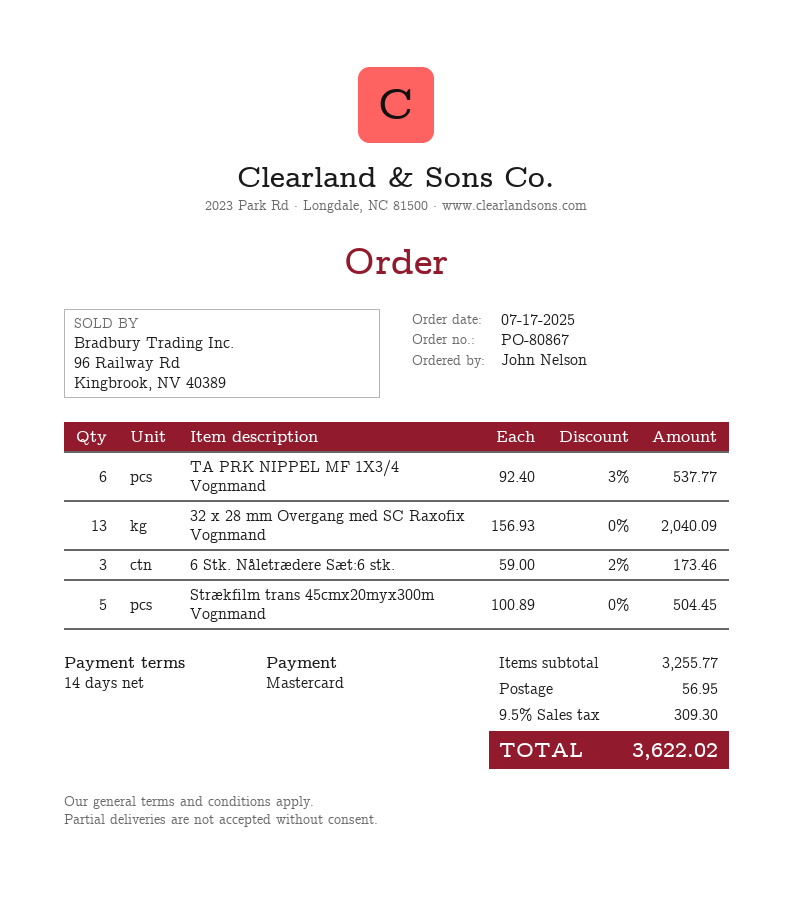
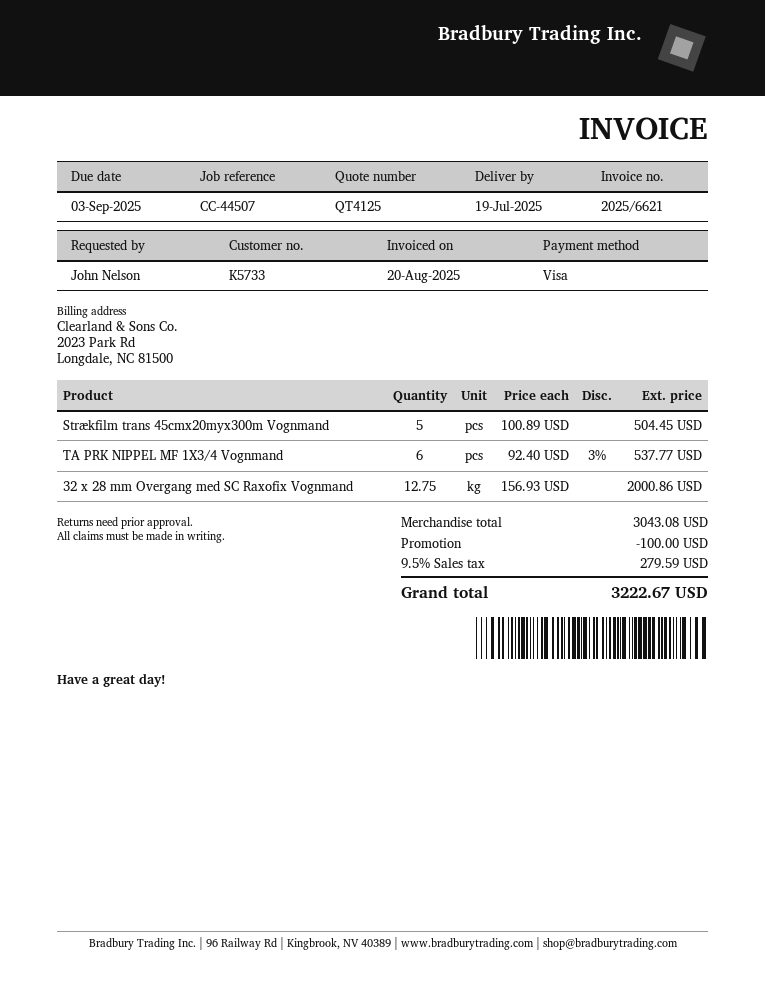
payment method: Mastercard -> Visa
32 x 28 mm Overgang med SC Raxofix Vognmand: 13 x 156.93 = 2040.09 -> 12.75 x 156.93 = 2000.86
6 Stk. Nåletrædere Sæt:6 stk.: 3 x 59.00 - 2% = 173.46 -> none
subtotal: 3255.77 -> 3043.08
discount: none -> 100.00
shipping: 56.95 -> none
tax: 9.5% = 309.30 -> 9.5% = 279.59
total: 3622.02 -> 3222.67

